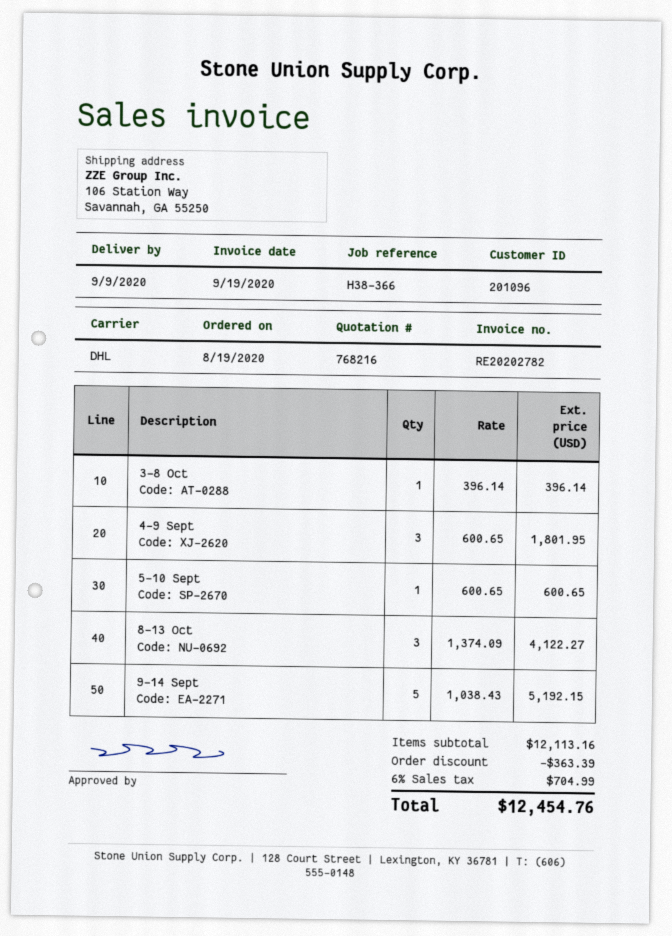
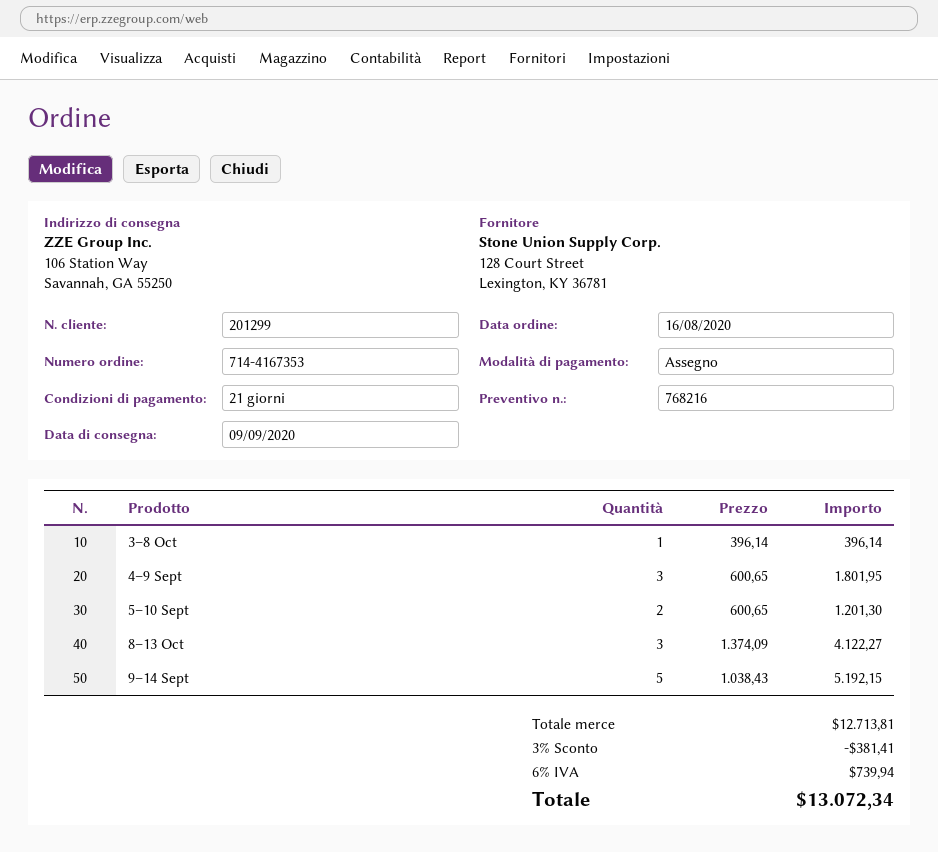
order date: 2020-08-19 -> 2020-08-16
customer number: 201096 -> 201299
5–10 Sept: 1 x 600.65 = 600.65 -> 2 x 600.65 = 1201.30
subtotal: 12113.16 -> 12713.81
discount: 363.39 -> 381.41
tax: 6% = 704.99 -> 6% = 739.94
total: 12454.76 -> 13072.34

